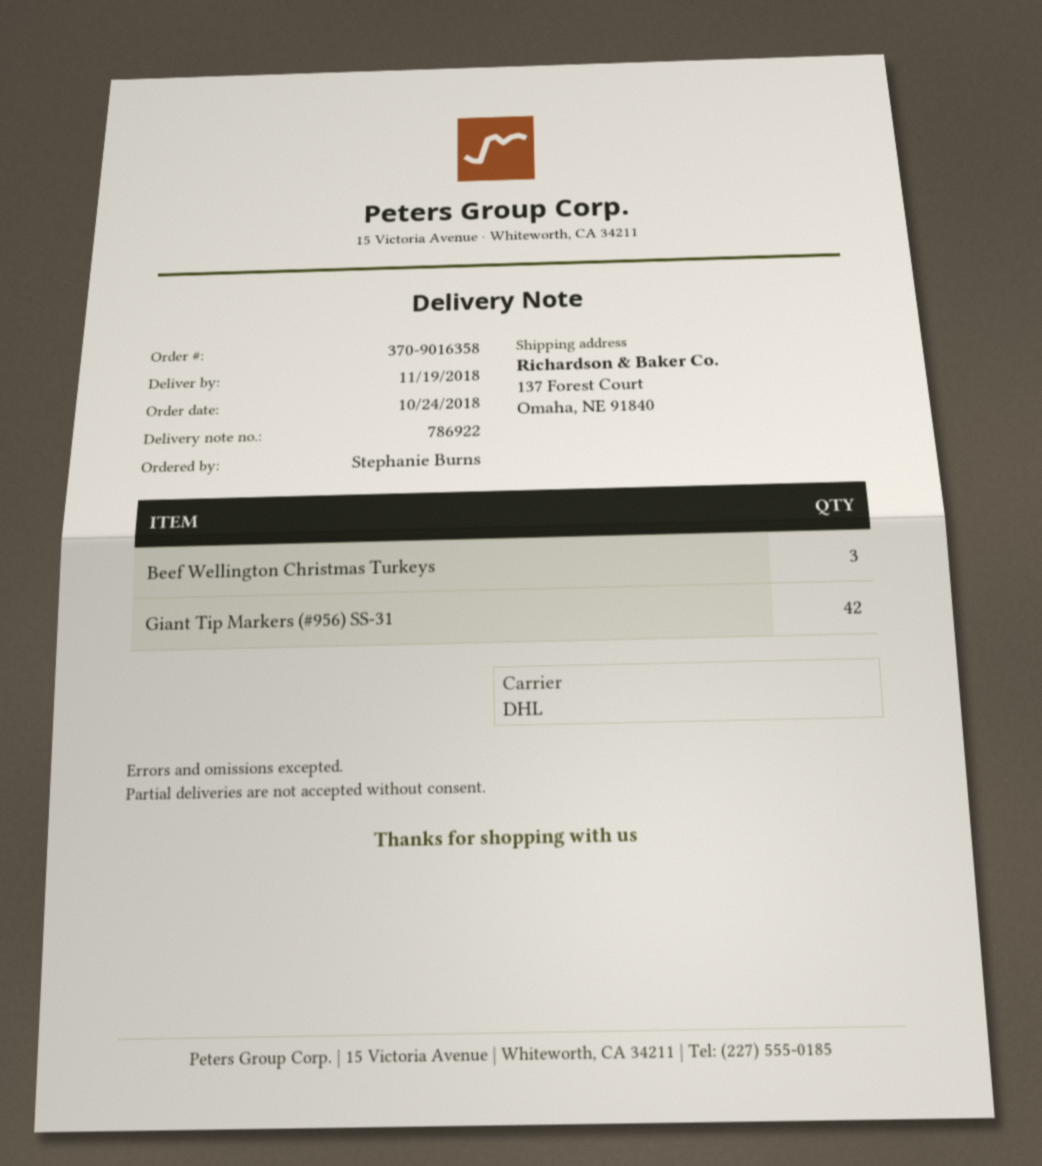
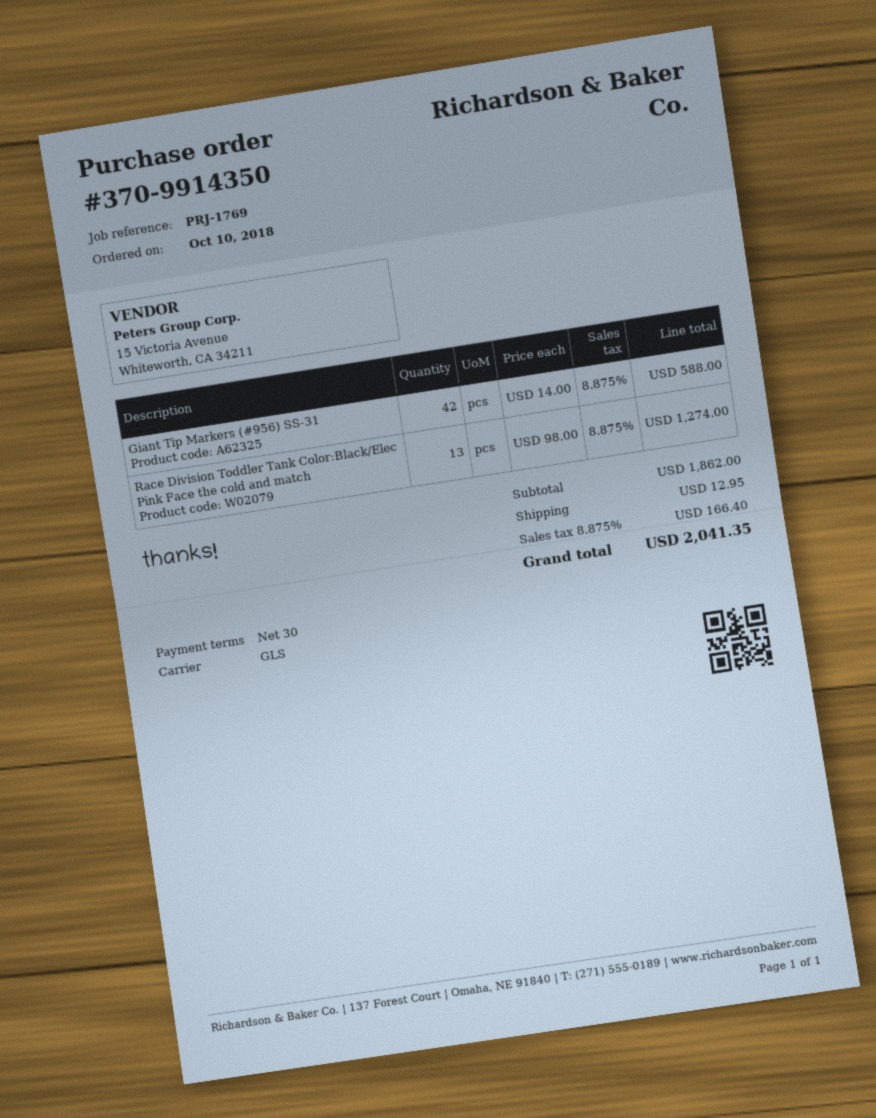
order number: 370-9016358 -> 370-9914350
order date: 2018-10-24 -> 2018-10-10
shipping method: DHL -> GLS
Beef Wellington Christmas Turkeys: 3 -> none
Race Division Toddler Tank Color:Black/Elec Pink Face the cold and match: none -> 13

